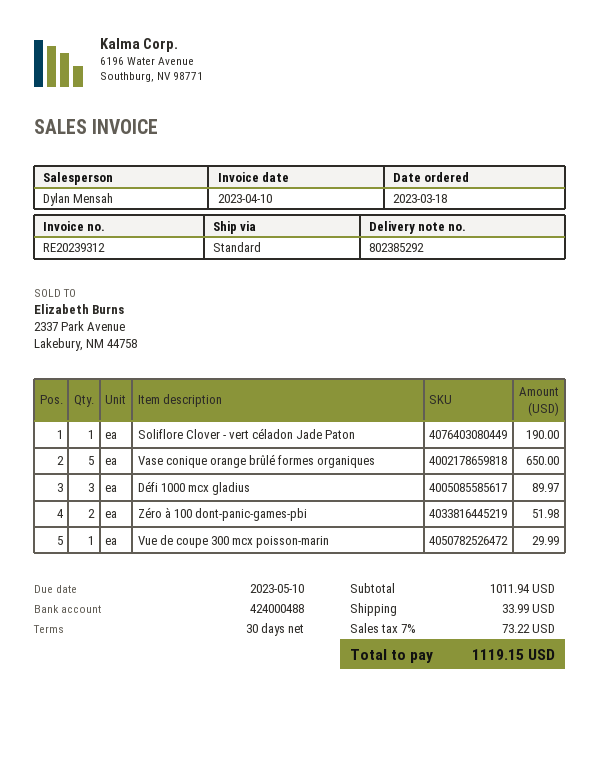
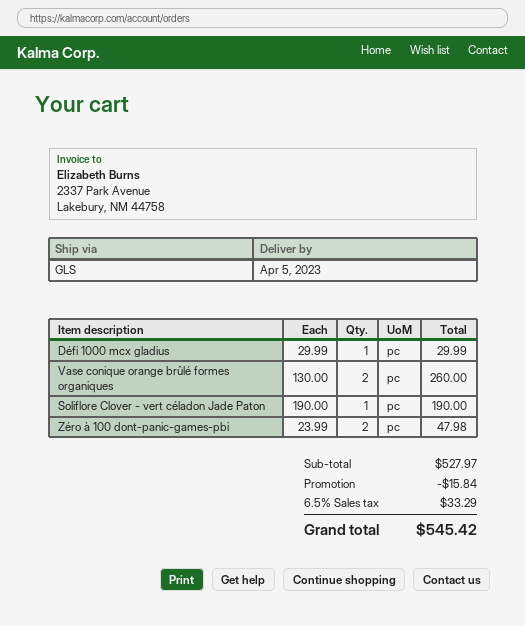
shipping method: standard -> GLS
Vase conique orange brûlé formes organiques: 5 for 650.00 -> 2 for 260.00
Défi 1000 mcx gladius: 3 for 89.97 -> 1 for 29.99
Zéro à 100 dont-panic-games-pbi: 2 for 51.98 -> 2 for 47.98
Vue de coupe 300 mcx poisson-marin: 1 for 29.99 -> none
subtotal: 1011.94 -> 527.97
discount: none -> 15.84
shipping: 33.99 -> none
tax: 7% = 73.22 -> 6.5% = 33.29
total: 1119.15 -> 545.42

